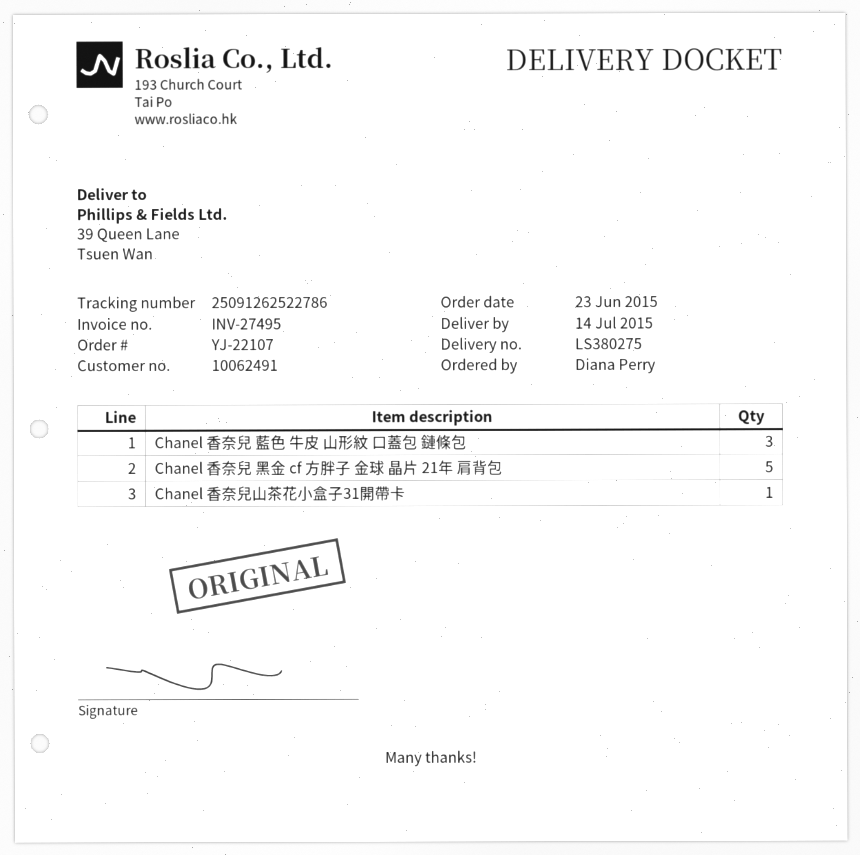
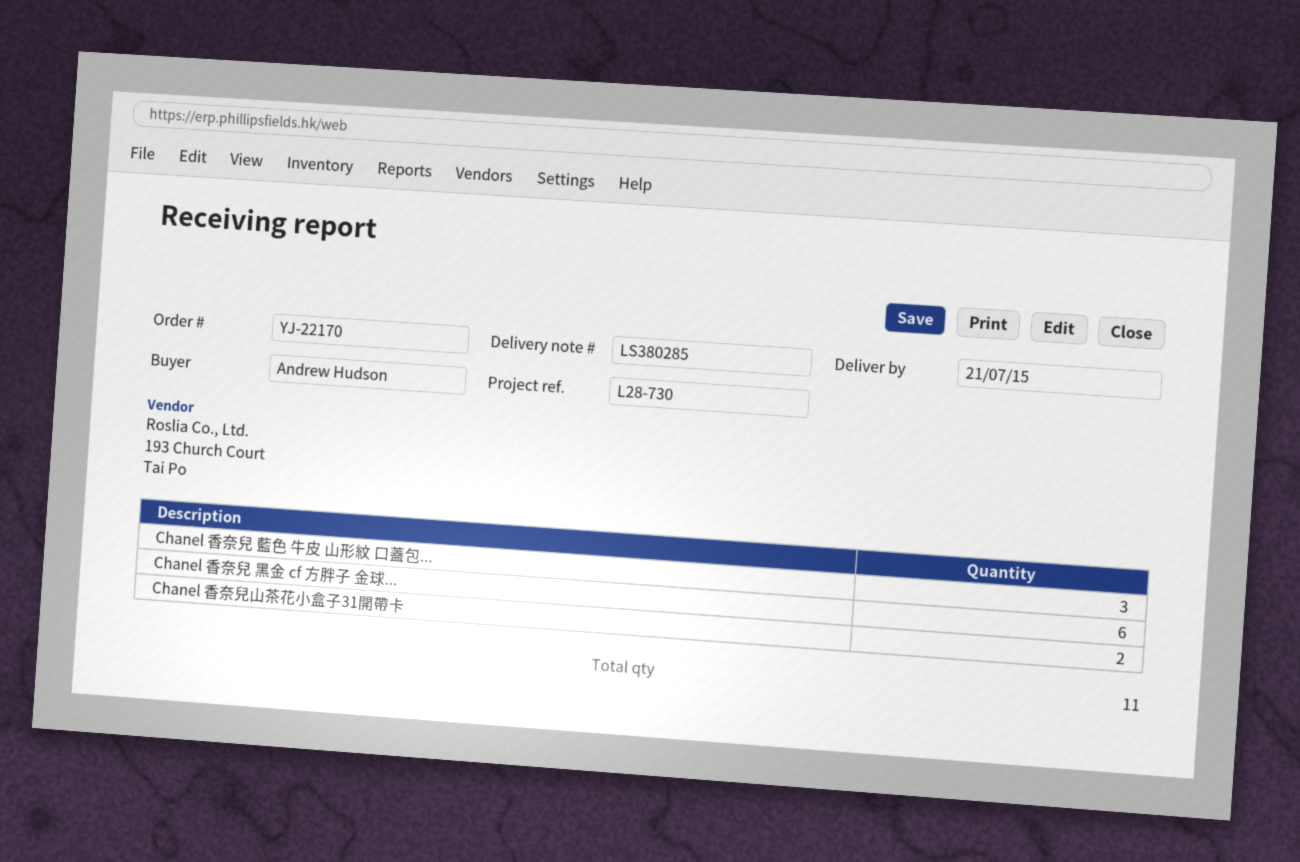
order number: YJ-22107 -> YJ-22170
delivery note number: LS380275 -> LS380285
delivery date: 2015-07-14 -> 2015-07-21
ordered by: Diana Perry -> Andrew Hudson
Chanel 香奈兒 黑金 cf 方胖子 金球 晶片 21年 肩背包: 5 -> 6
Chanel 香奈兒山茶花小盒子31開帶卡: 1 -> 2

